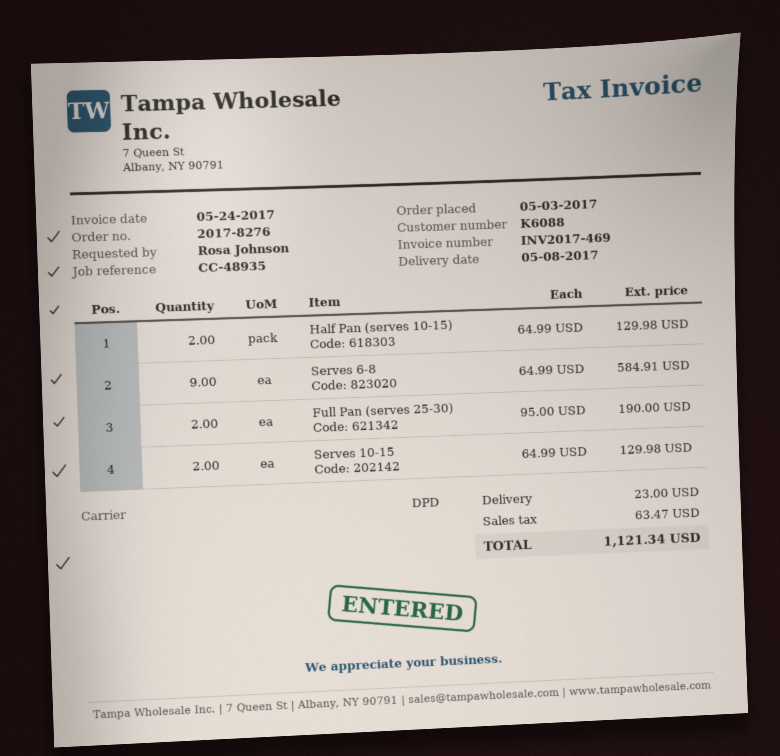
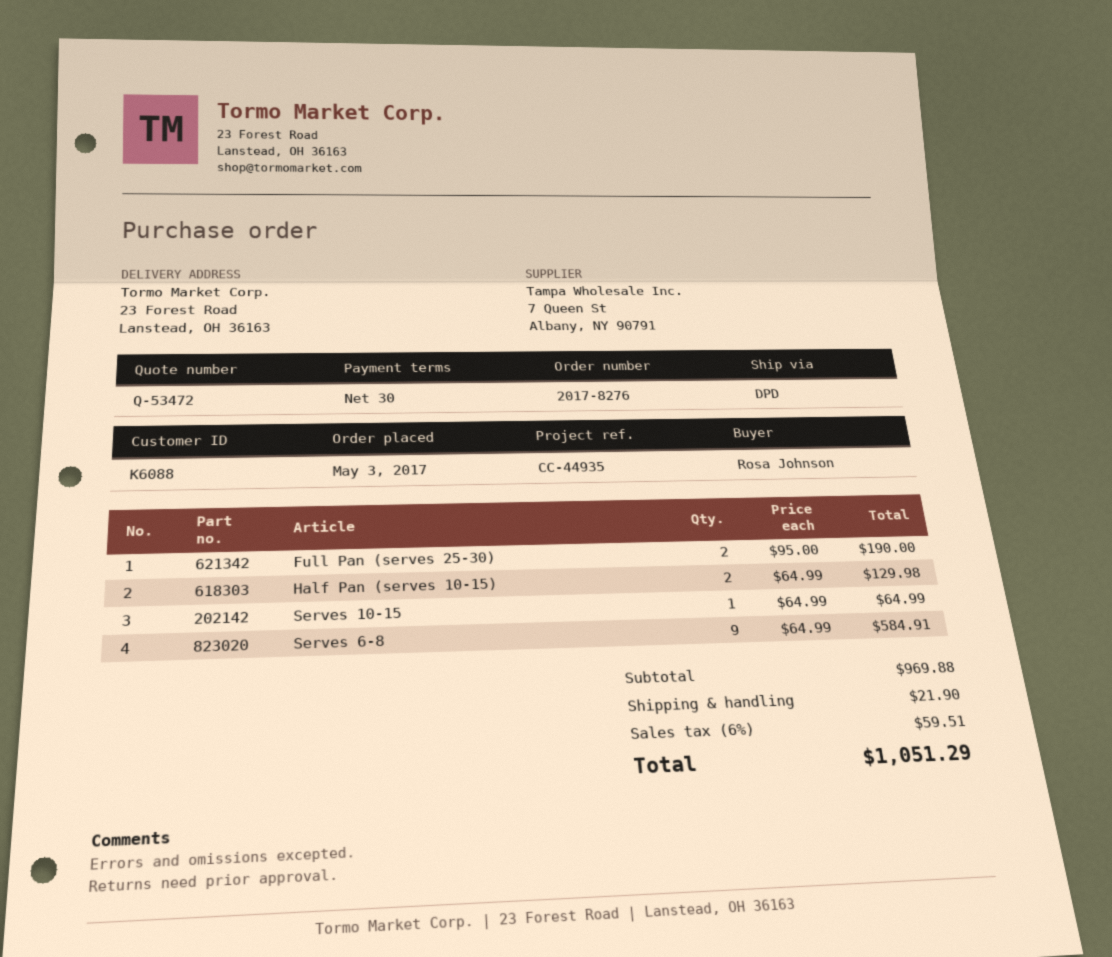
reference: CC-48935 -> CC-44935
Serves 10-15: 2 x 64.99 = 129.98 -> 1 x 64.99 = 64.99
shipping: 23.00 -> 21.90
tax: 63.47 -> 59.51
total: 1121.34 -> 1051.29

